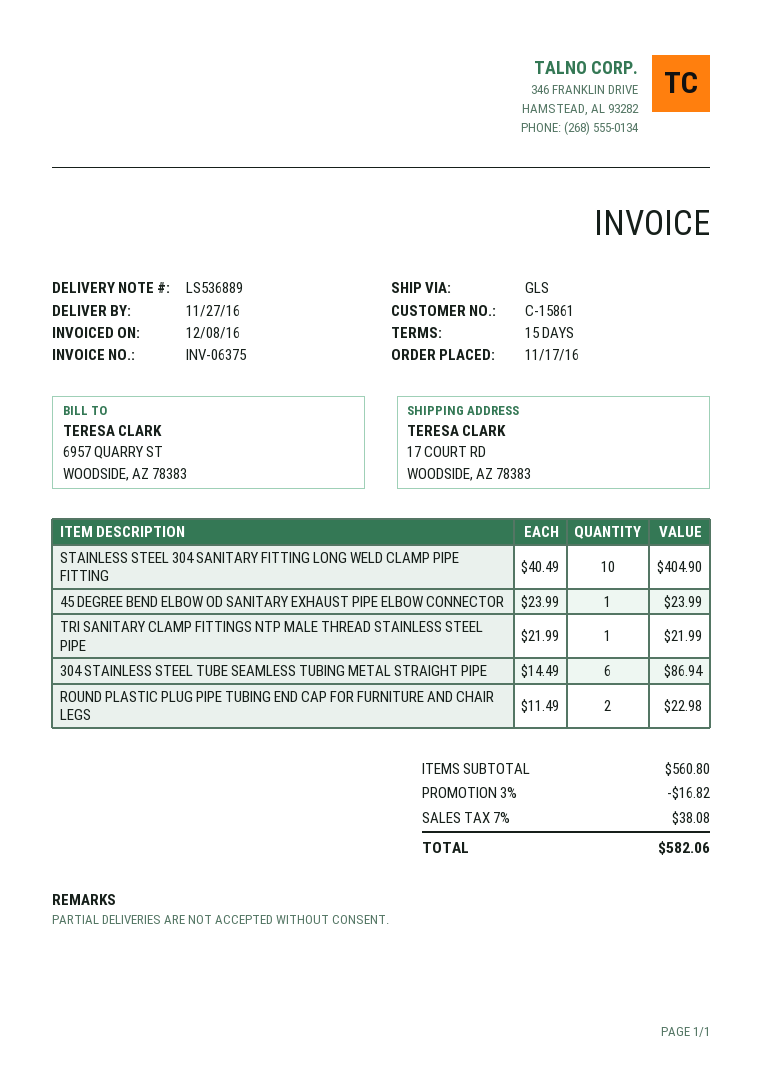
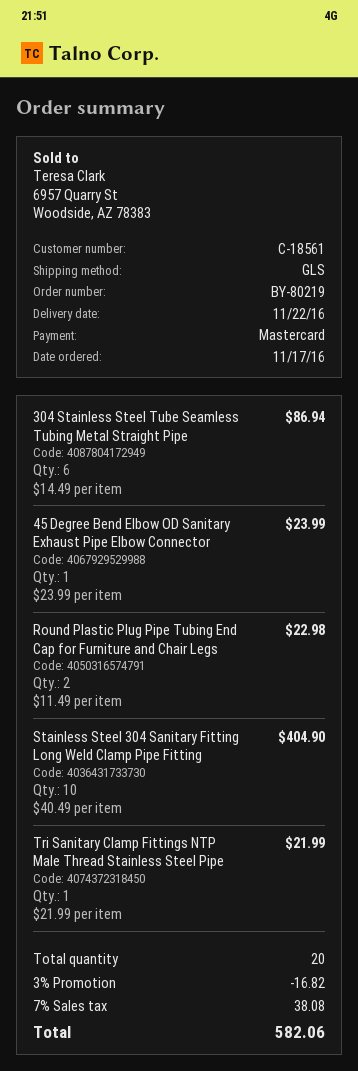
delivery date: 2016-11-27 -> 2016-11-22
customer number: C-15861 -> C-18561

